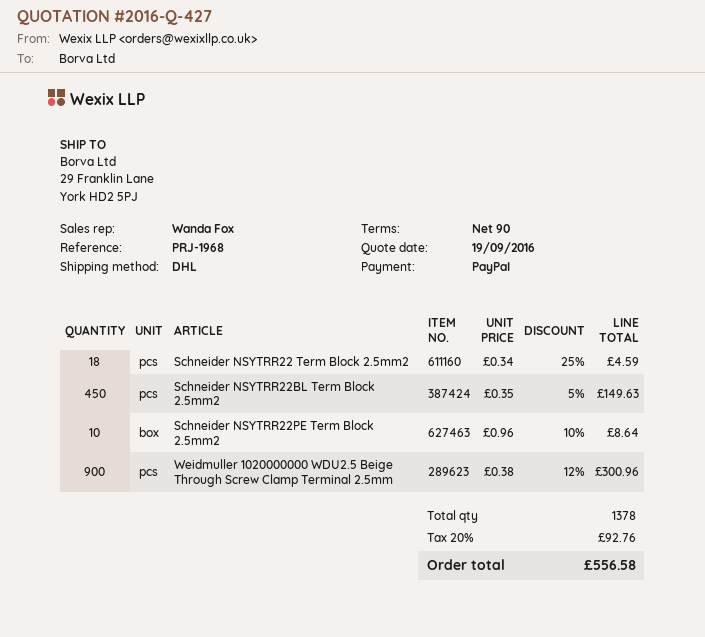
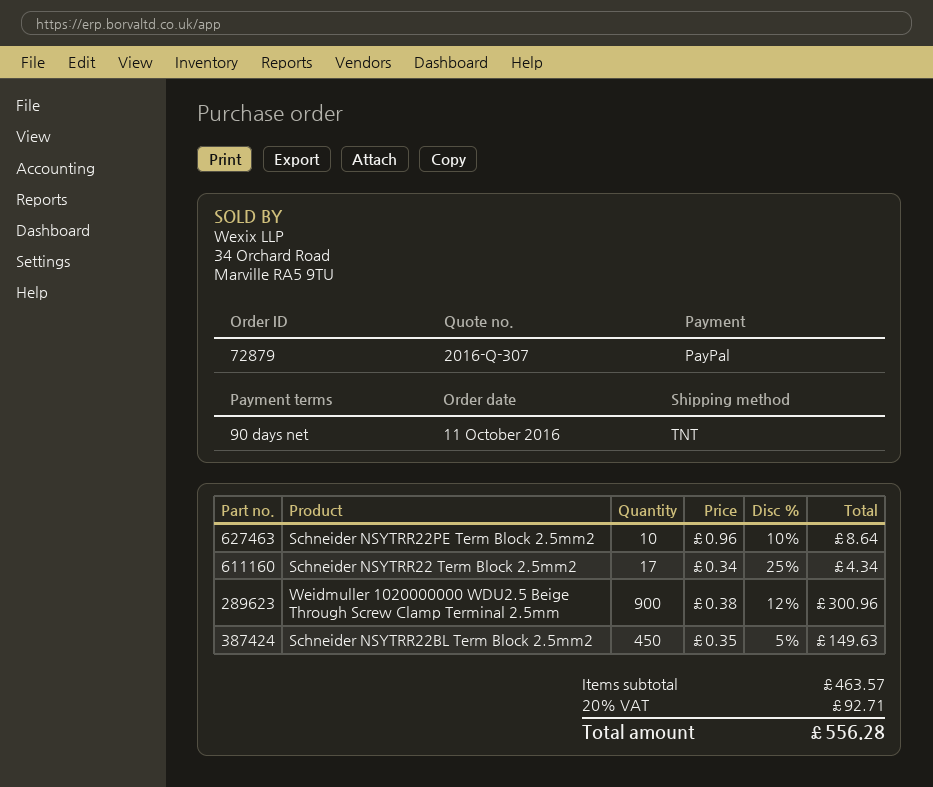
quote number: 2016-Q-427 -> 2016-Q-307
shipping method: DHL -> TNT
Schneider NSYTRR22 Term Block 2.5mm2: 18 x 0.34 - 25% = 4.59 -> 17 x 0.34 - 25% = 4.34
tax: 20% = 92.76 -> 20% = 92.71
total: 556.58 -> 556.28

